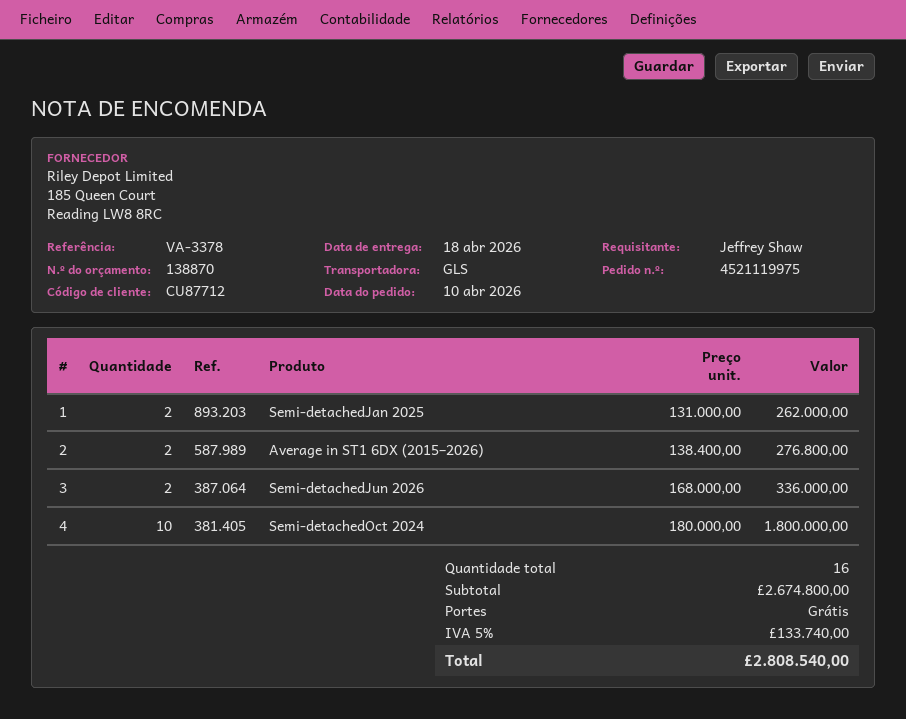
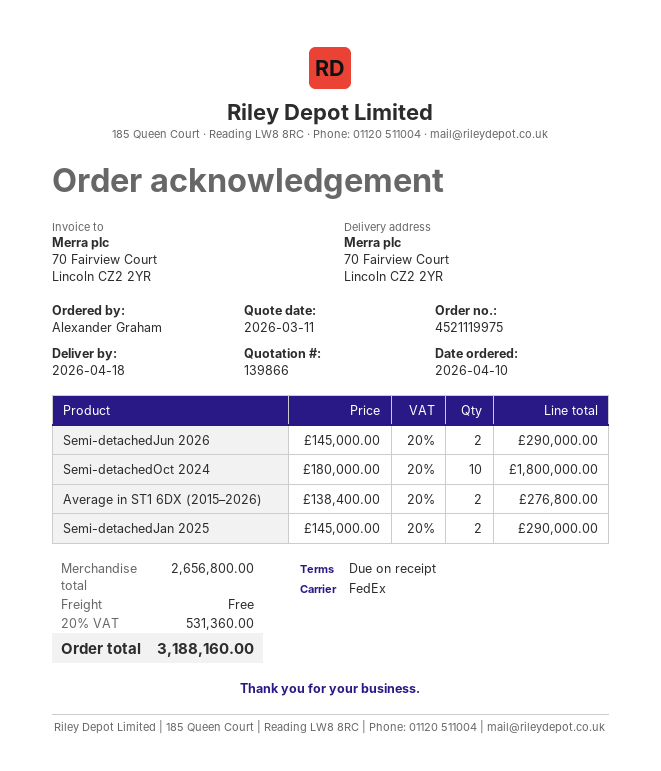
quote number: 138870 -> 139866
ordered by: Jeffrey Shaw -> Alexander Graham
shipping method: GLS -> FedEx
Semi-detachedJan 2025: 2 x 131000.00 = 262000.00 -> 2 x 145000.00 = 290000.00
Semi-detachedJun 2026: 2 x 168000.00 = 336000.00 -> 2 x 145000.00 = 290000.00
subtotal: 2674800.00 -> 2656800.00
tax: 5% = 133740.00 -> 20% = 531360.00
total: 2808540.00 -> 3188160.00

